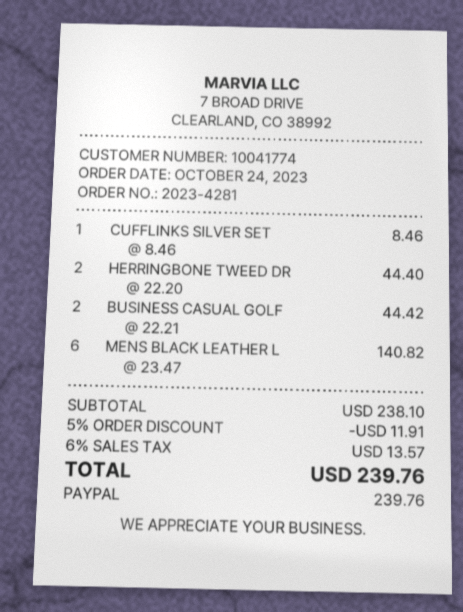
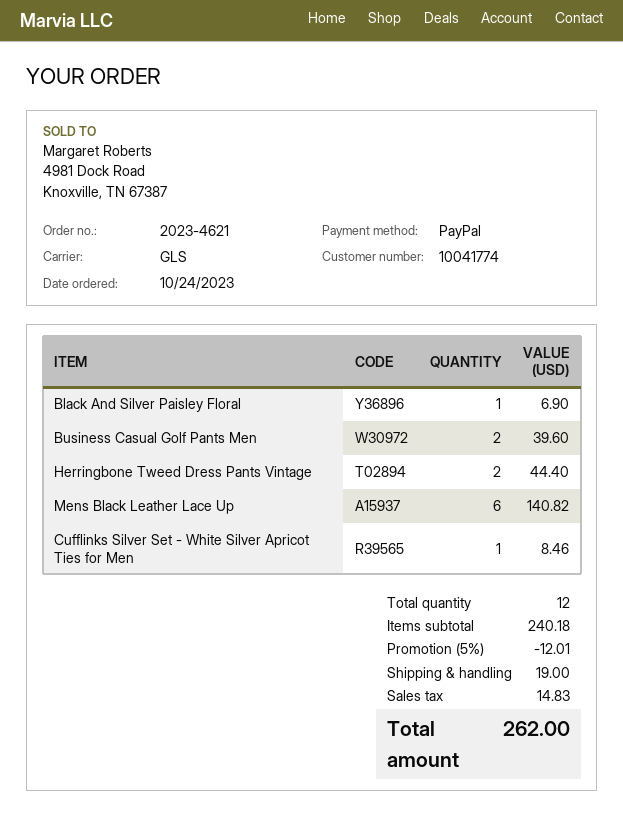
order number: 2023-4281 -> 2023-4621
BUSINESS CASUAL GOLF: 2 for 44.42 -> 2 for 39.60
Black And Silver Paisley Floral: none -> 1 for 6.90
subtotal: 238.10 -> 240.18
discount: 5% = 11.91 -> 5% = 12.01
shipping: none -> 19.00
tax: 13.57 -> 14.83
total: 239.76 -> 262.00

